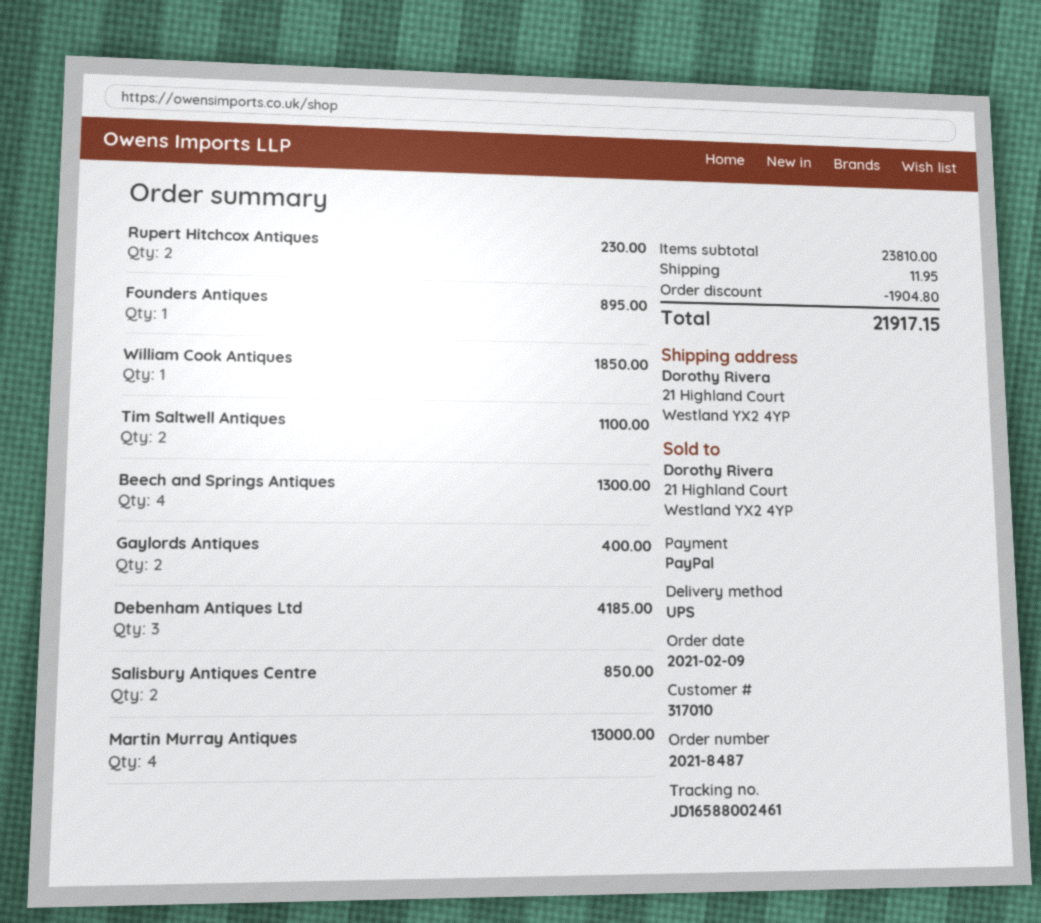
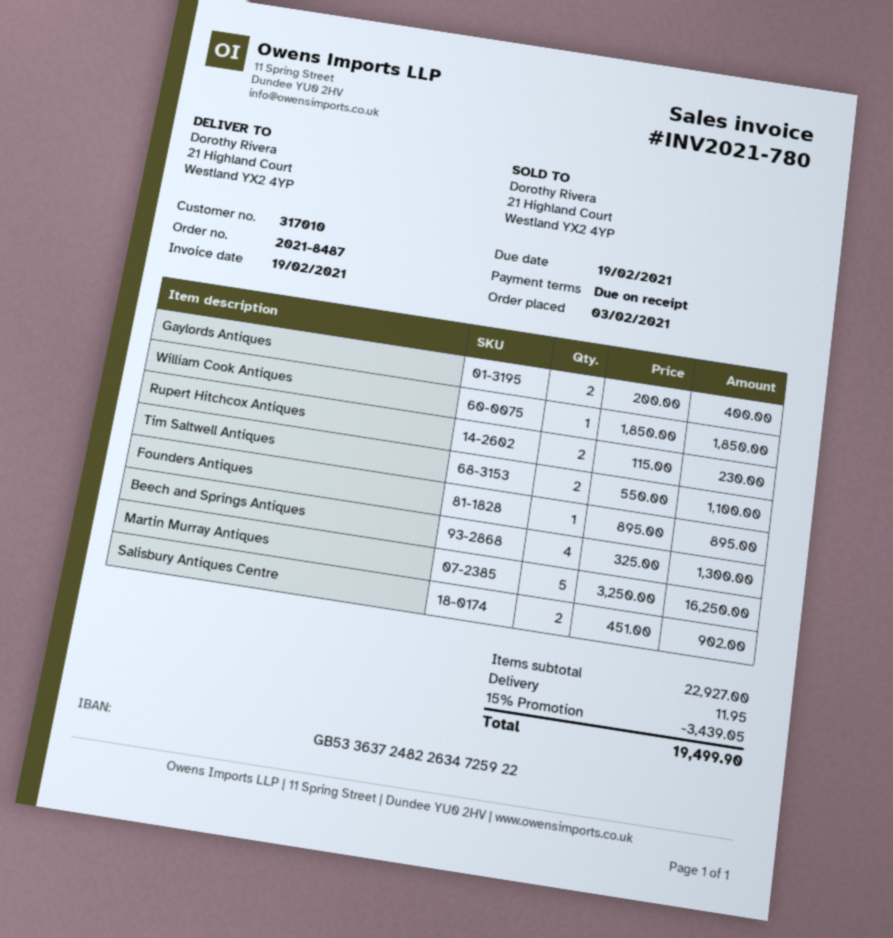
order date: 2021-02-09 -> 2021-02-03
Debenham Antiques Ltd: 3 for 4185.00 -> none
Salisbury Antiques Centre: 2 for 850.00 -> 2 for 902.00
Martin Murray Antiques: 4 for 13000.00 -> 5 for 16250.00
subtotal: 23810.00 -> 22927.00
discount: 1904.80 -> 3439.05
total: 21917.15 -> 19499.90

